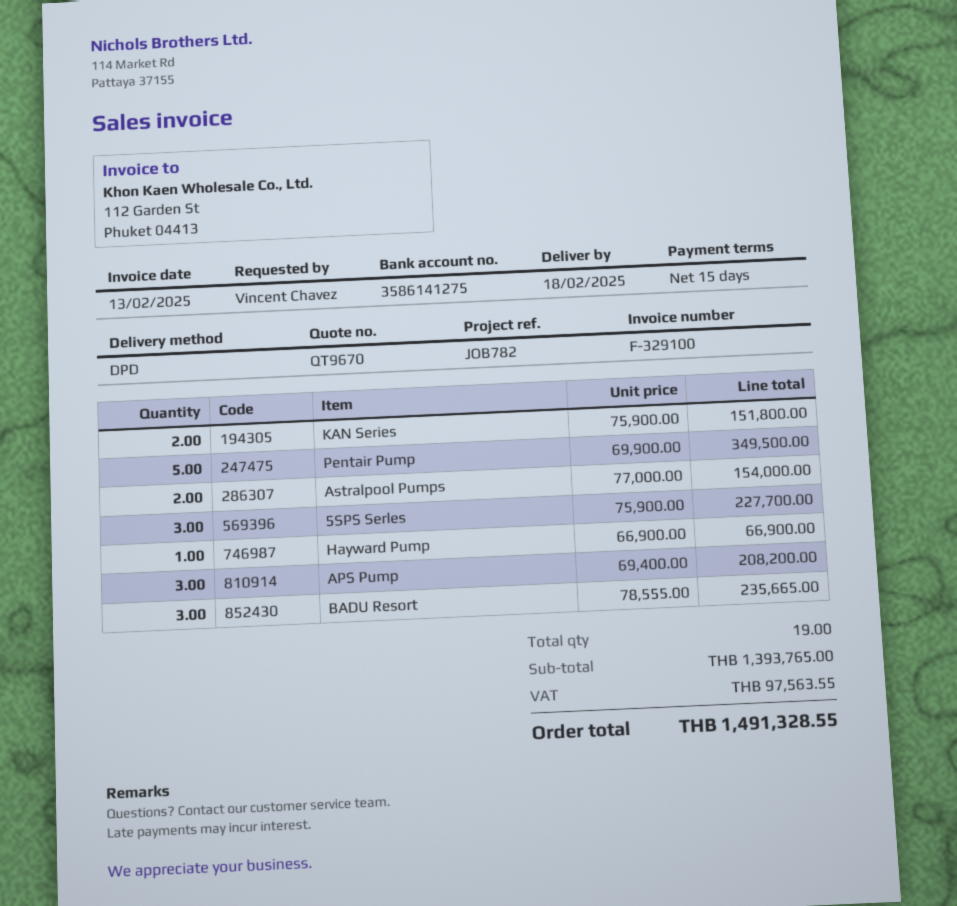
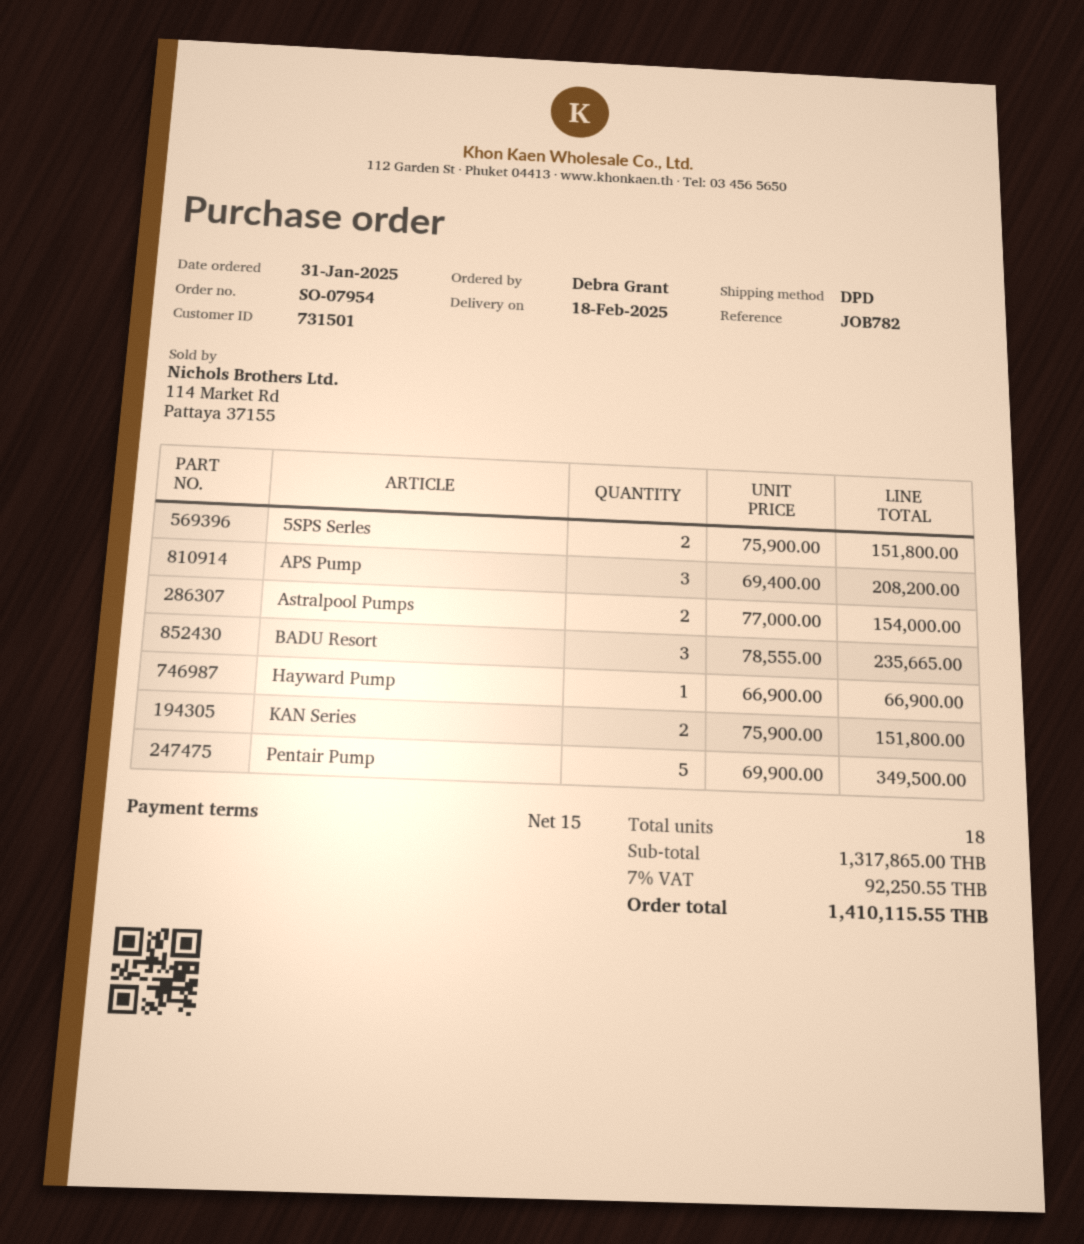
ordered by: Vincent Chavez -> Debra Grant
5SPS Serles: 3 x 75900.00 = 227700.00 -> 2 x 75900.00 = 151800.00
total quantity: 19 -> 18
subtotal: 1393765.00 -> 1317865.00
tax: 97563.55 -> 92250.55
total: 1491328.55 -> 1410115.55

